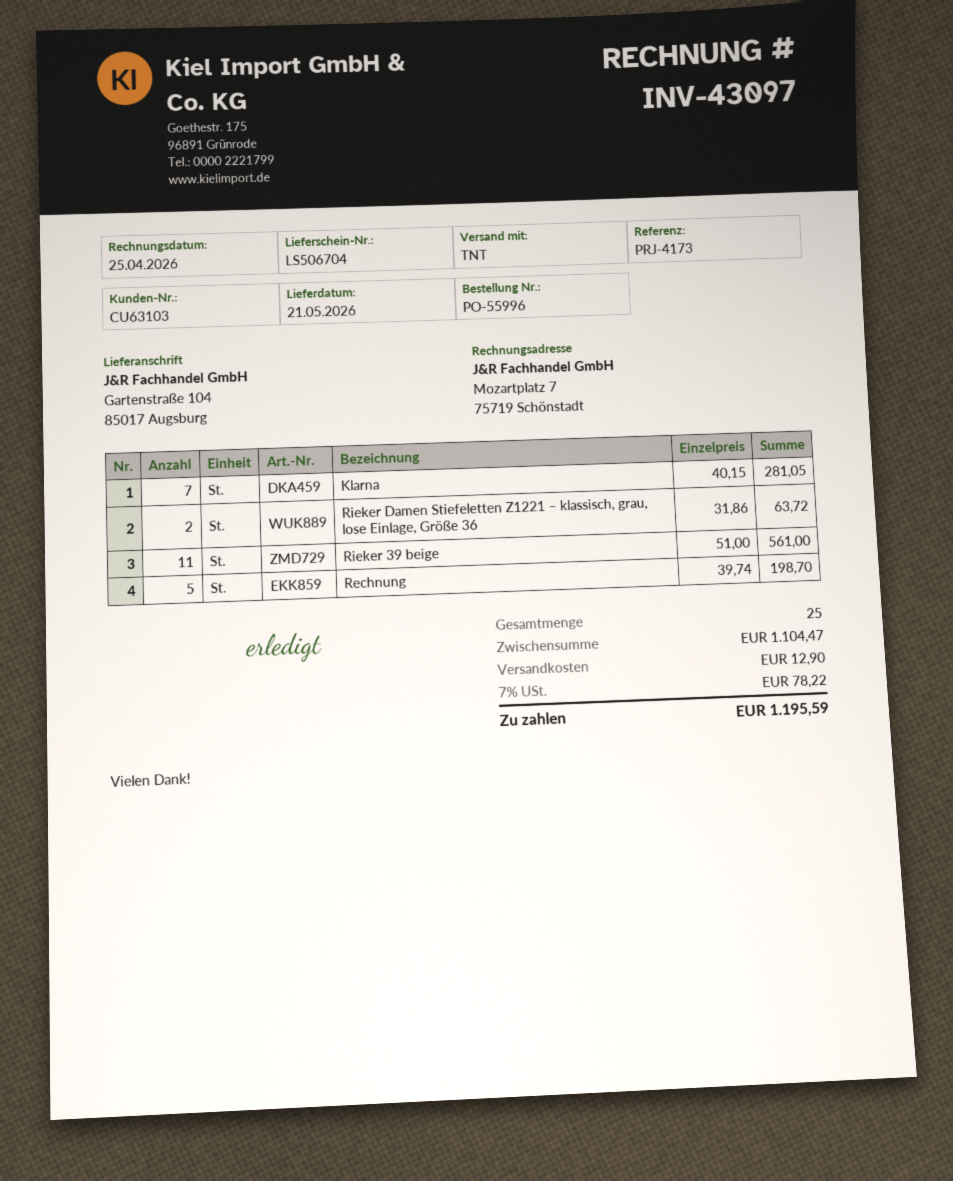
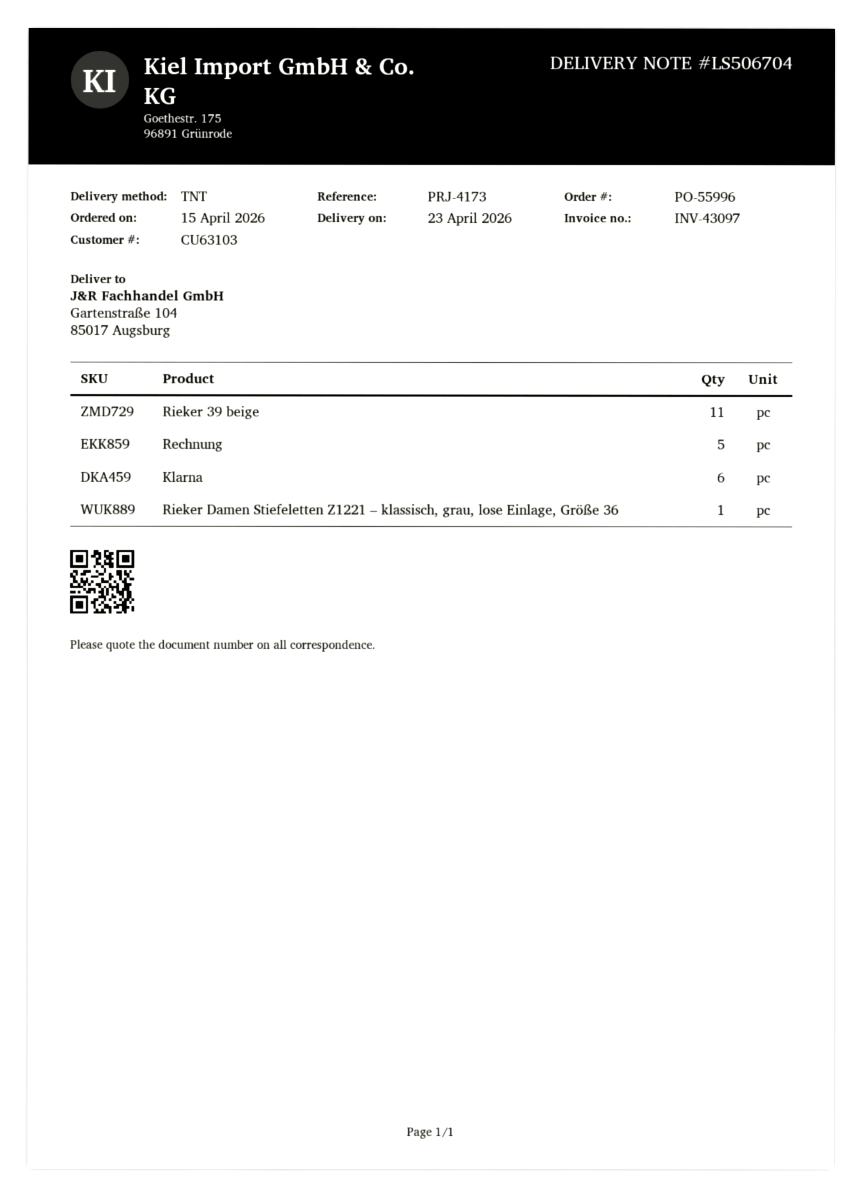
delivery date: 2026-05-21 -> 2026-04-23
Klarna: 7 -> 6
Rieker Damen Stiefeletten Z1221 – klassisch, grau, lose Einlage, Größe 36: 2 -> 1

